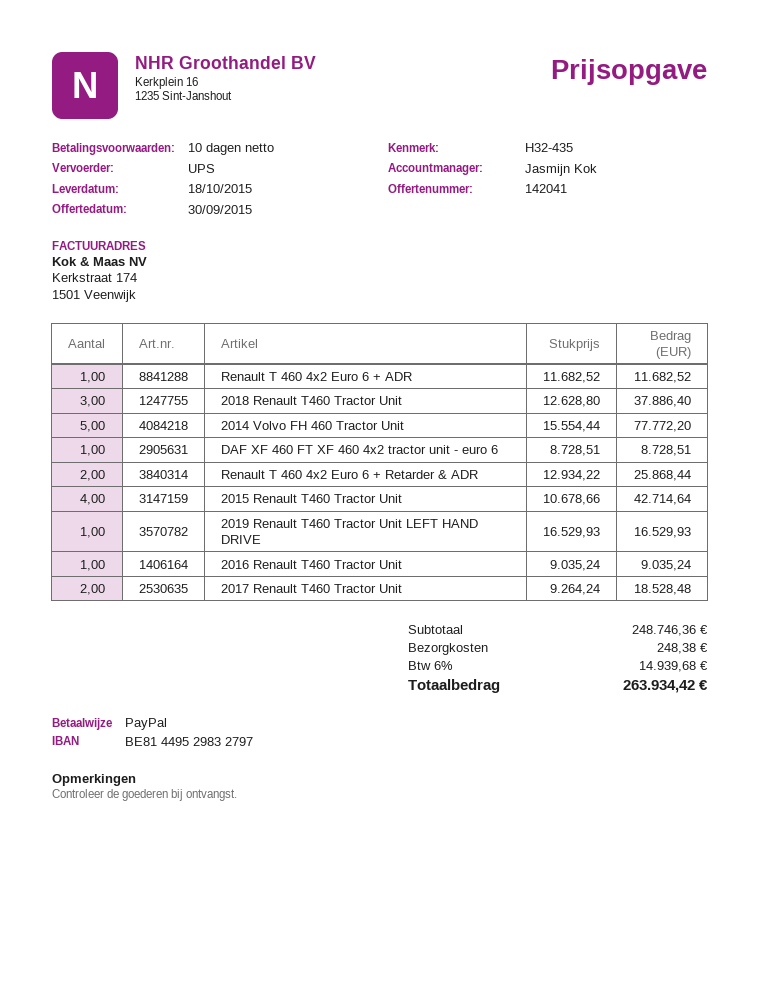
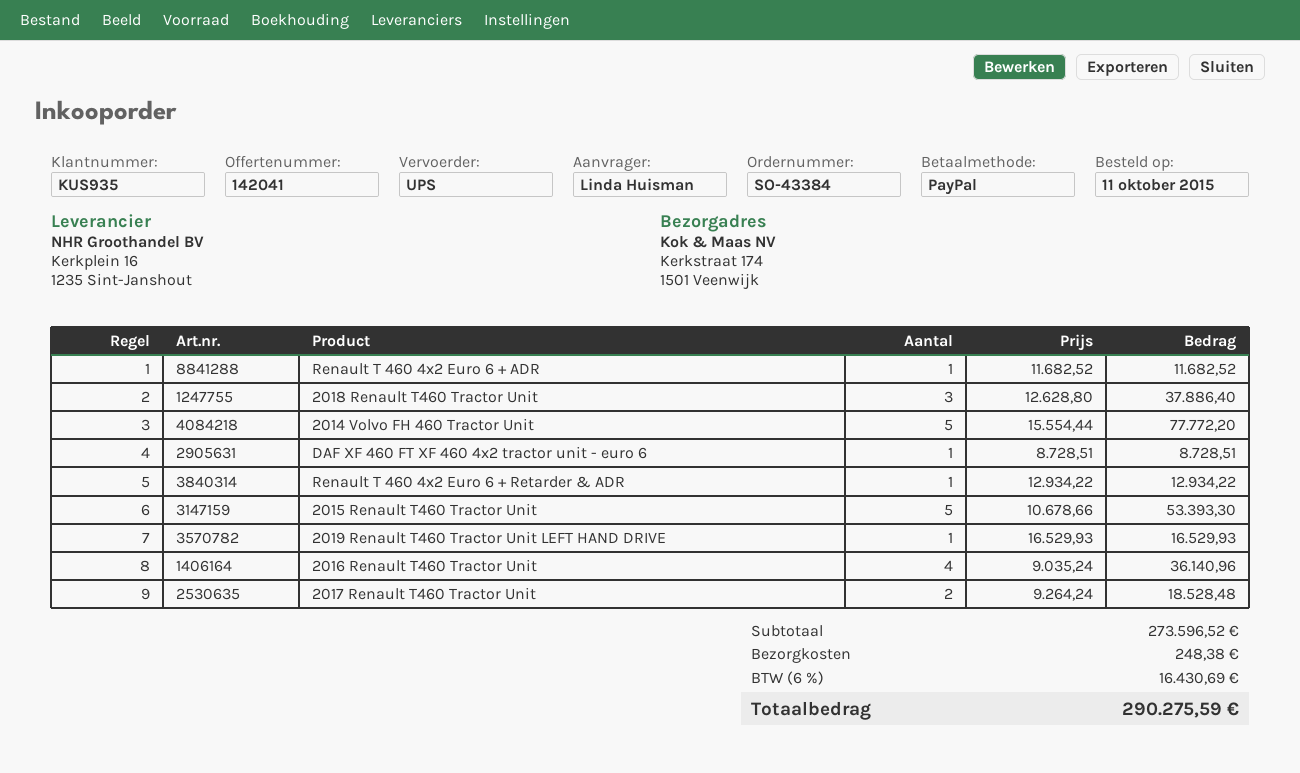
Renault T 460 4x2 Euro 6 + Retarder & ADR: 2 x 12934.22 = 25868.44 -> 1 x 12934.22 = 12934.22
2015 Renault T460 Tractor Unit: 4 x 10678.66 = 42714.64 -> 5 x 10678.66 = 53393.30
2016 Renault T460 Tractor Unit: 1 x 9035.24 = 9035.24 -> 4 x 9035.24 = 36140.96
subtotal: 248746.36 -> 273596.52
tax: 6% = 14939.68 -> 6% = 16430.69
total: 263934.42 -> 290275.59

